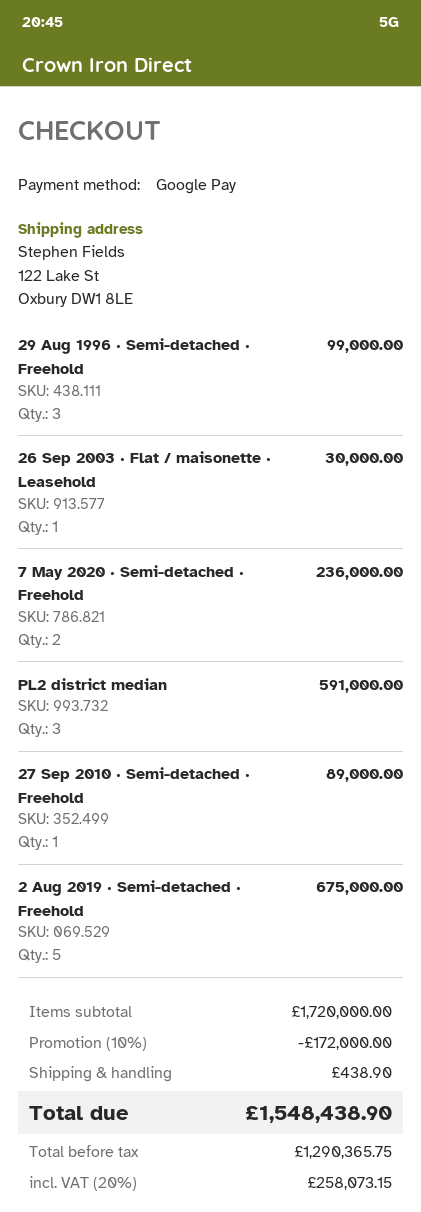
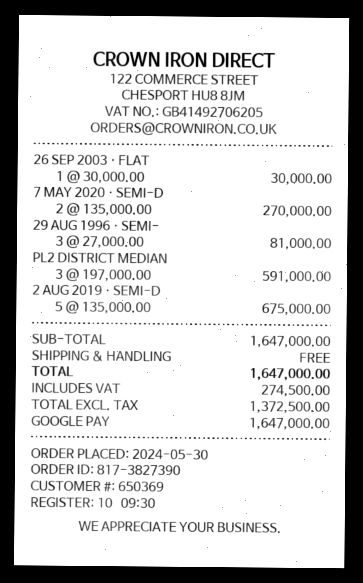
29 Aug 1996 · Semi-detached · Freehold: 3 for 99000.00 -> 3 for 81000.00
7 May 2020 · Semi-detached · Freehold: 2 for 236000.00 -> 2 for 270000.00
27 Sep 2010 · Semi-detached · Freehold: 1 for 89000.00 -> none
subtotal: 1720000.00 -> 1647000.00
discount: 10% = 172000.00 -> none
shipping: 438.90 -> 0.00
net: 1290365.75 -> 1372500.00
tax: 258073.15 -> 274500.00
total: 1548438.90 -> 1647000.00

